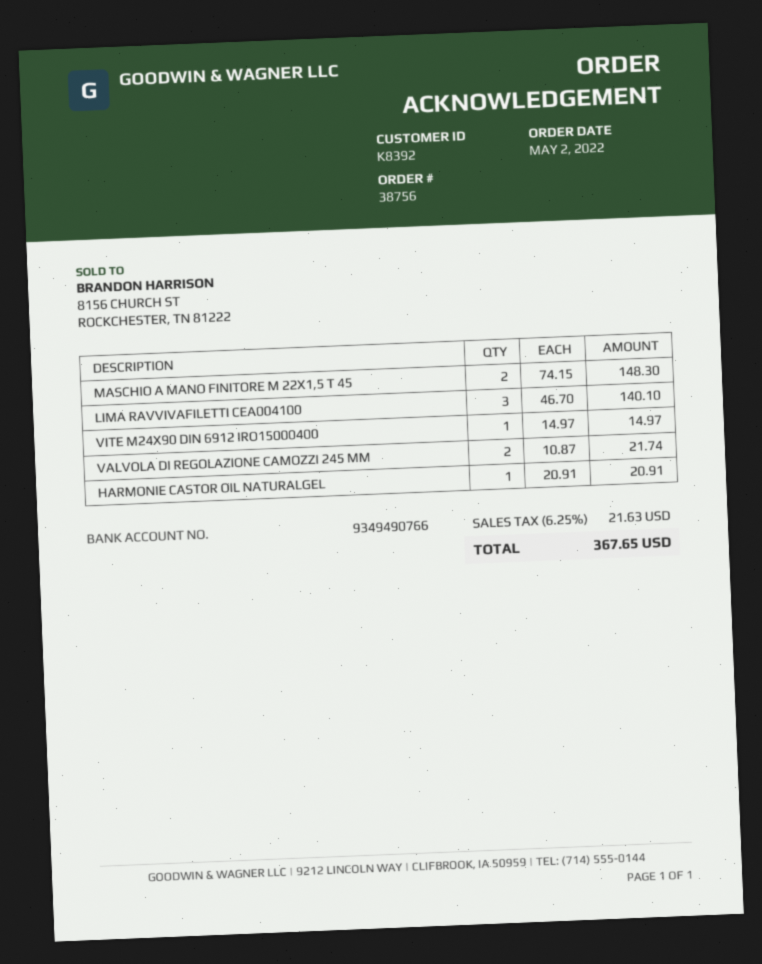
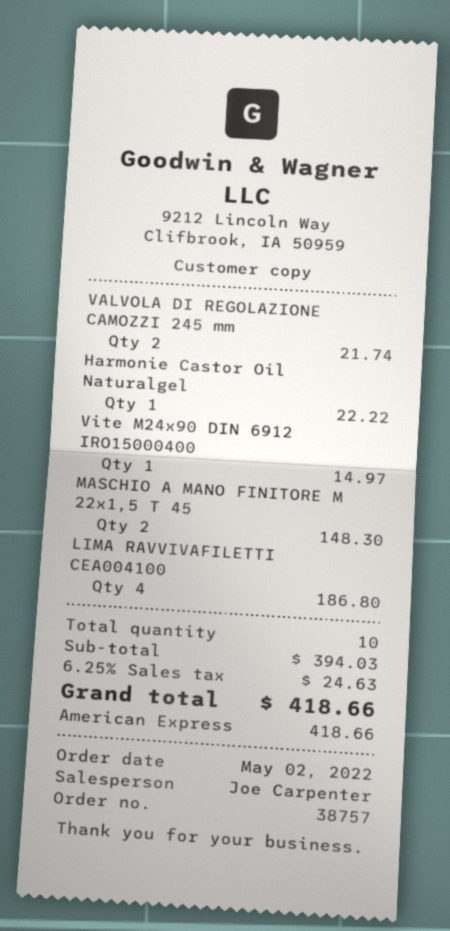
order number: 38756 -> 38757
LIMA RAVVIVAFILETTI CEA004100: 3 for 140.10 -> 4 for 186.80
HARMONIE CASTOR OIL NATURALGEL: 1 for 20.91 -> 1 for 22.22
tax: 6.25% = 21.63 -> 6.25% = 24.63
total: 367.65 -> 418.66

